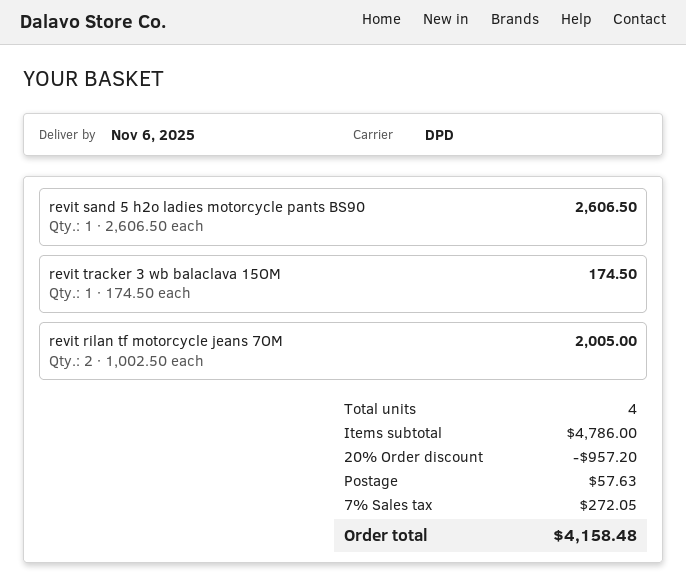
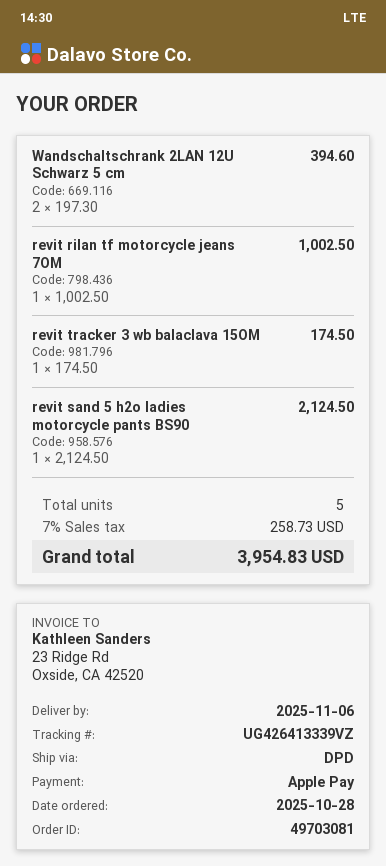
revit sand 5 h2o ladies motorcycle pants BS90: 1 x 2606.50 = 2606.50 -> 1 x 2124.50 = 2124.50
revit rilan tf motorcycle jeans 7OM: 2 x 1002.50 = 2005.00 -> 1 x 1002.50 = 1002.50
Wandschaltschrank 2LAN 12U Schwarz 5 cm: none -> 2 x 197.30 = 394.60
total quantity: 4 -> 5
discount: 20% = 957.20 -> none
shipping: 57.63 -> none
tax: 7% = 272.05 -> 7% = 258.73
total: 4158.48 -> 3954.83

